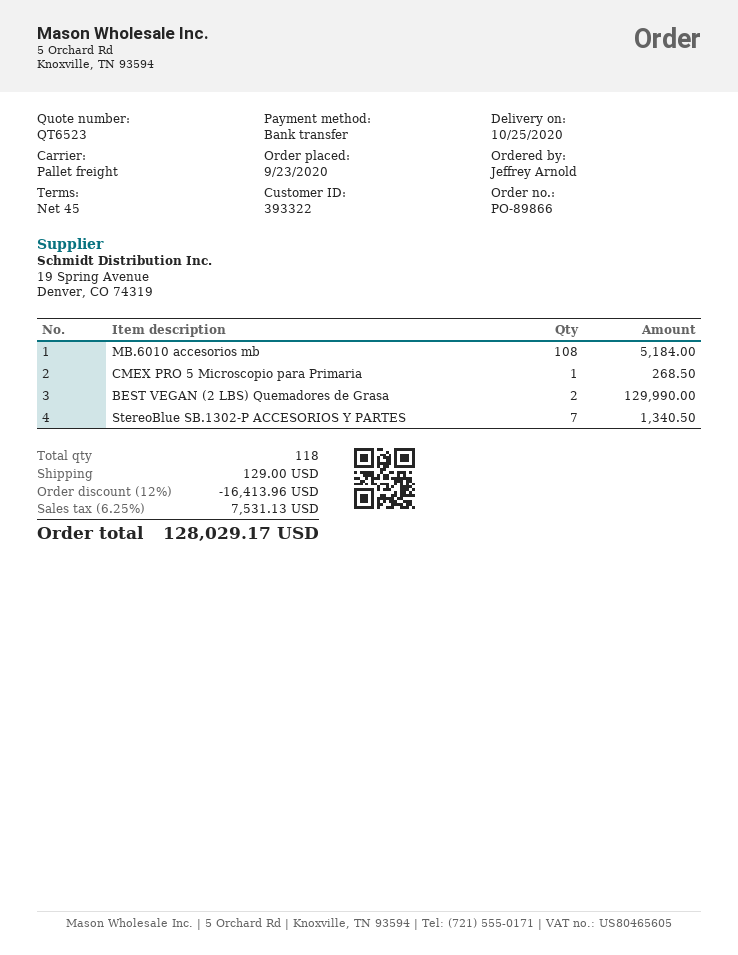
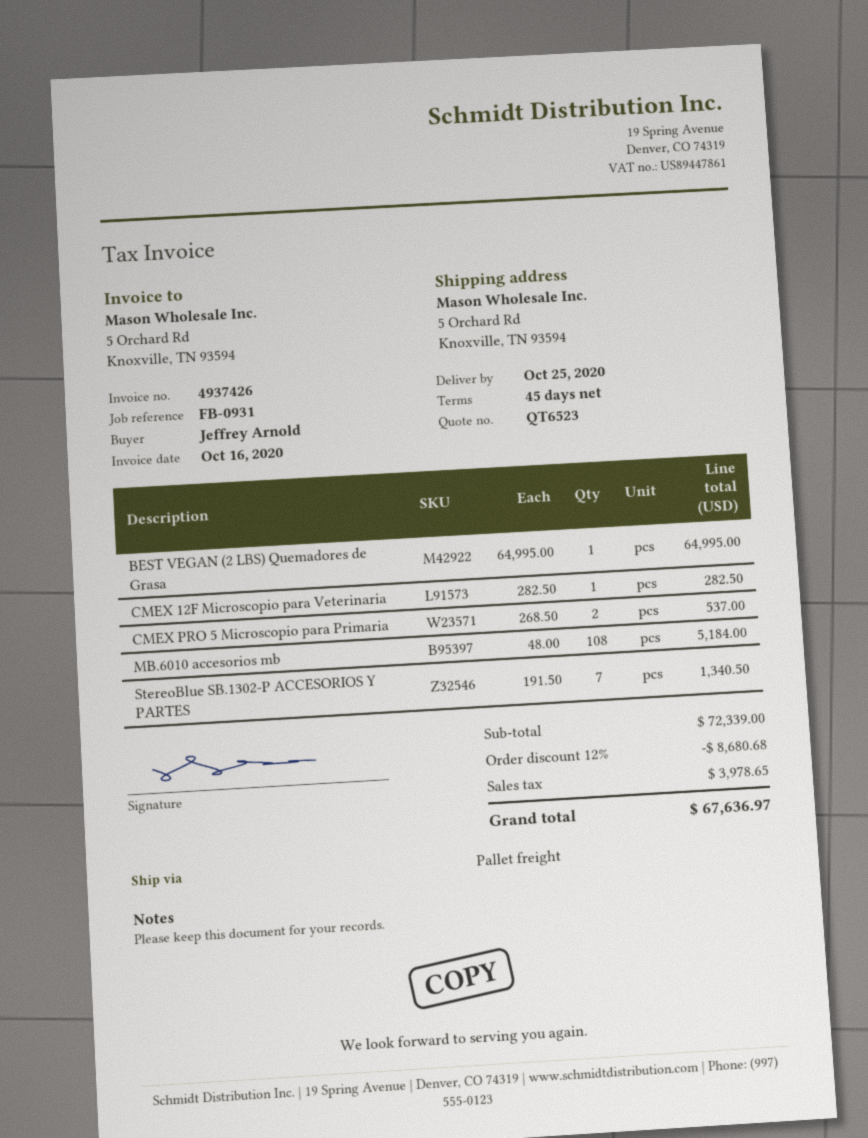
CMEX PRO 5 Microscopio para Primaria: 1 for 268.50 -> 2 for 537.00
BEST VEGAN (2 LBS) Quemadores de Grasa: 2 for 129990.00 -> 1 for 64995.00
CMEX 12F Microscopio para Veterinaria: none -> 1 for 282.50
discount: 12% = 16413.96 -> 12% = 8680.68
shipping: 129.00 -> none
tax: 7531.13 -> 3978.65
total: 128029.17 -> 67636.97

